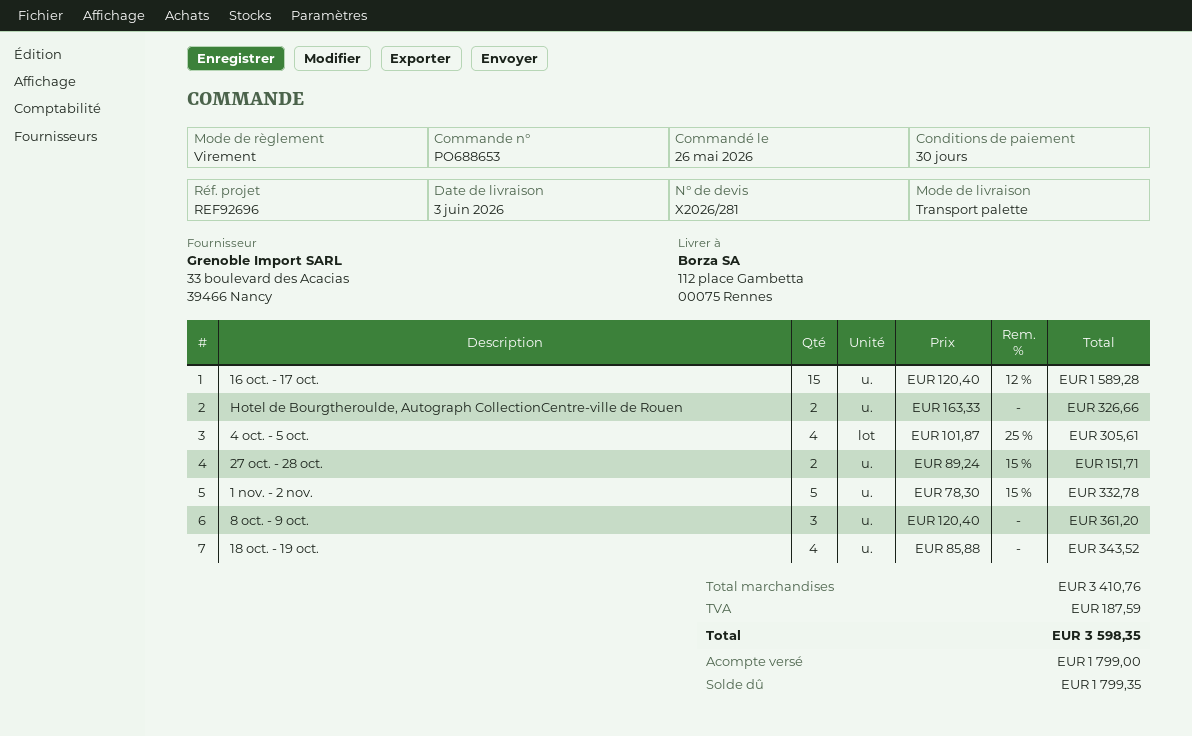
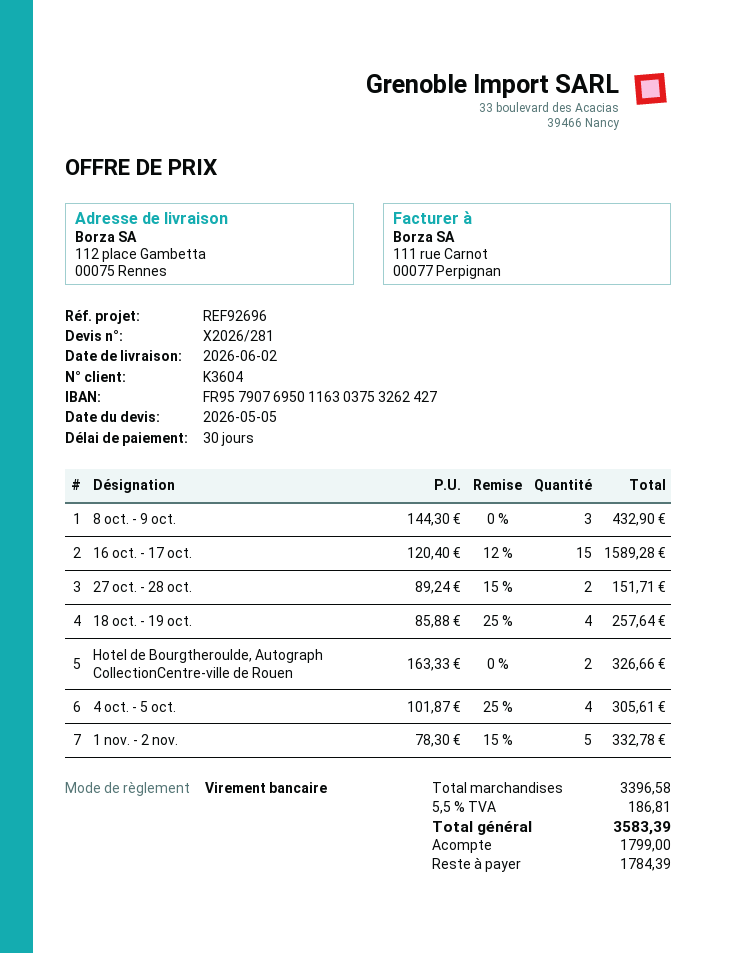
delivery date: 2026-06-03 -> 2026-06-02
8 oct. - 9 oct.: 3 x 120.40 = 361.20 -> 3 x 144.30 = 432.90
18 oct. - 19 oct.: 4 x 85.88 = 343.52 -> 4 x 85.88 - 25% = 257.64
subtotal: 3410.76 -> 3396.58
tax: 187.59 -> 186.81
total: 3598.35 -> 3583.39
balance: 1799.35 -> 1784.39

